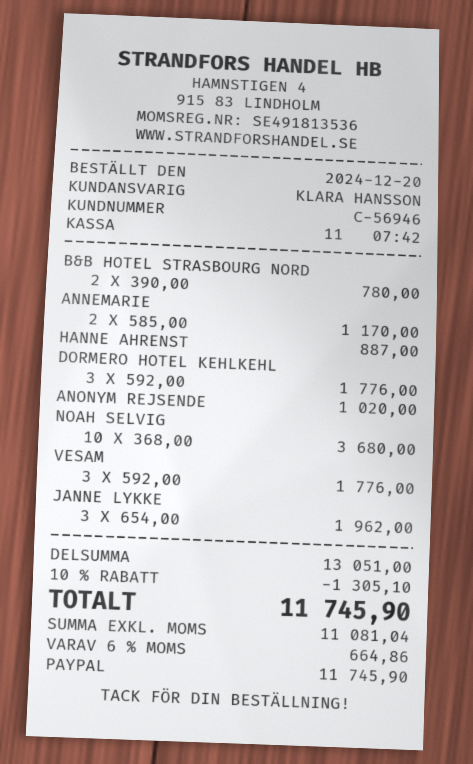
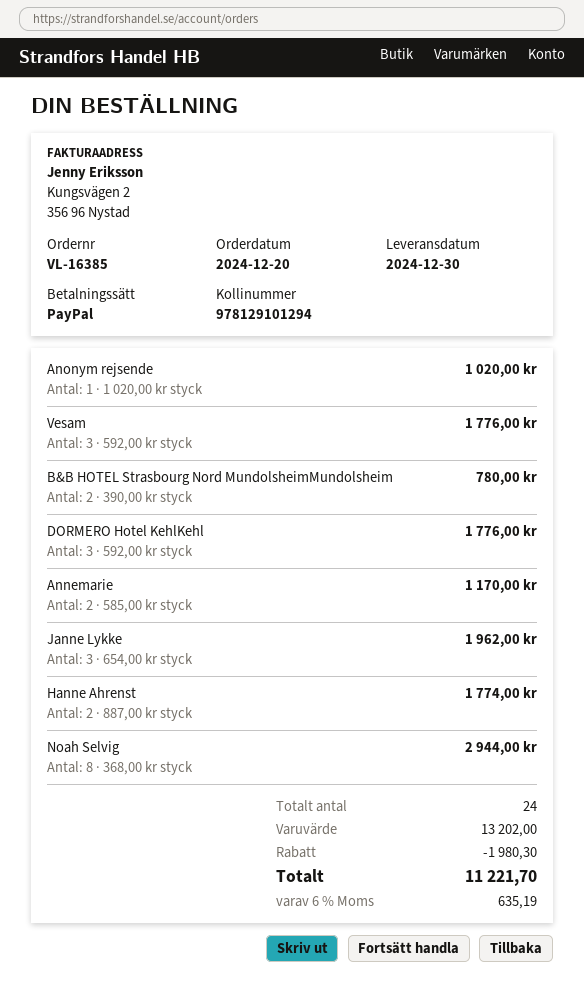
HANNE AHRENST: 1 x 887.00 = 887.00 -> 2 x 887.00 = 1774.00
NOAH SELVIG: 10 x 368.00 = 3680.00 -> 8 x 368.00 = 2944.00
subtotal: 13051.00 -> 13202.00
discount: 1305.10 -> 1980.30
tax: 6% = 664.86 -> 6% = 635.19
total: 11745.90 -> 11221.70

